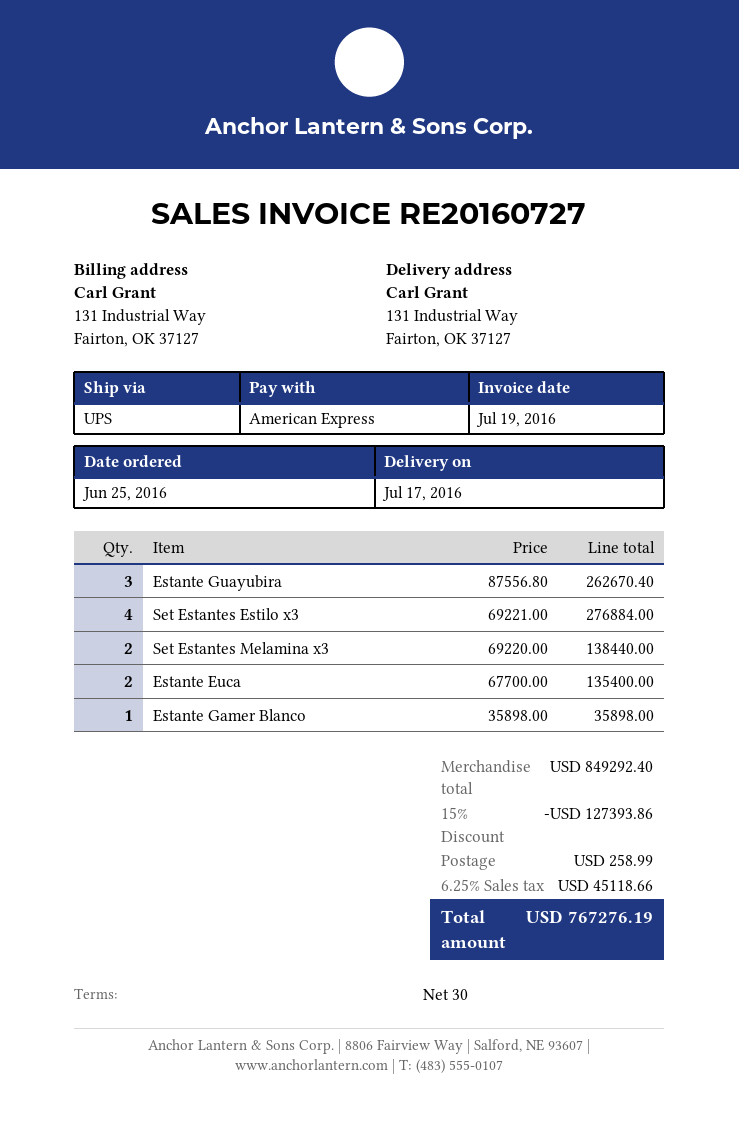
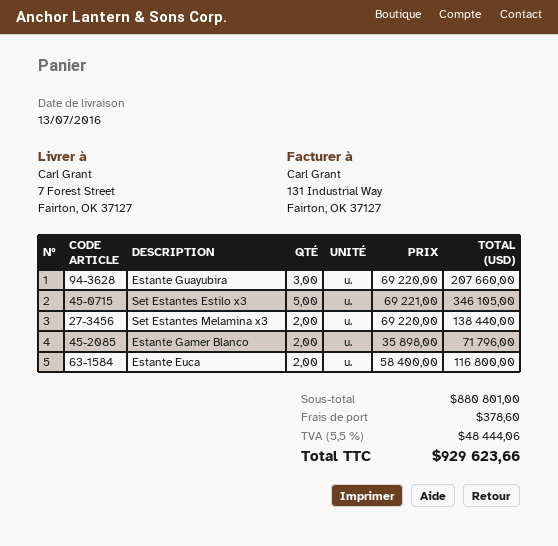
delivery date: 2016-07-17 -> 2016-07-13
ship to: 131 Industrial Way, Fairton, OK 37127 -> 7 Forest Street, Fairton, OK 37127
Estante Guayubira: 3 x 87556.80 = 262670.40 -> 3 x 69220.00 = 207660.00
Set Estantes Estilo x3: 4 x 69221.00 = 276884.00 -> 5 x 69221.00 = 346105.00
Estante Euca: 2 x 67700.00 = 135400.00 -> 2 x 58400.00 = 116800.00
Estante Gamer Blanco: 1 x 35898.00 = 35898.00 -> 2 x 35898.00 = 71796.00
subtotal: 849292.40 -> 880801.00
discount: 15% = 127393.86 -> none
shipping: 258.99 -> 378.60
tax: 6.25% = 45118.66 -> 5.5% = 48444.06
total: 767276.19 -> 929623.66

